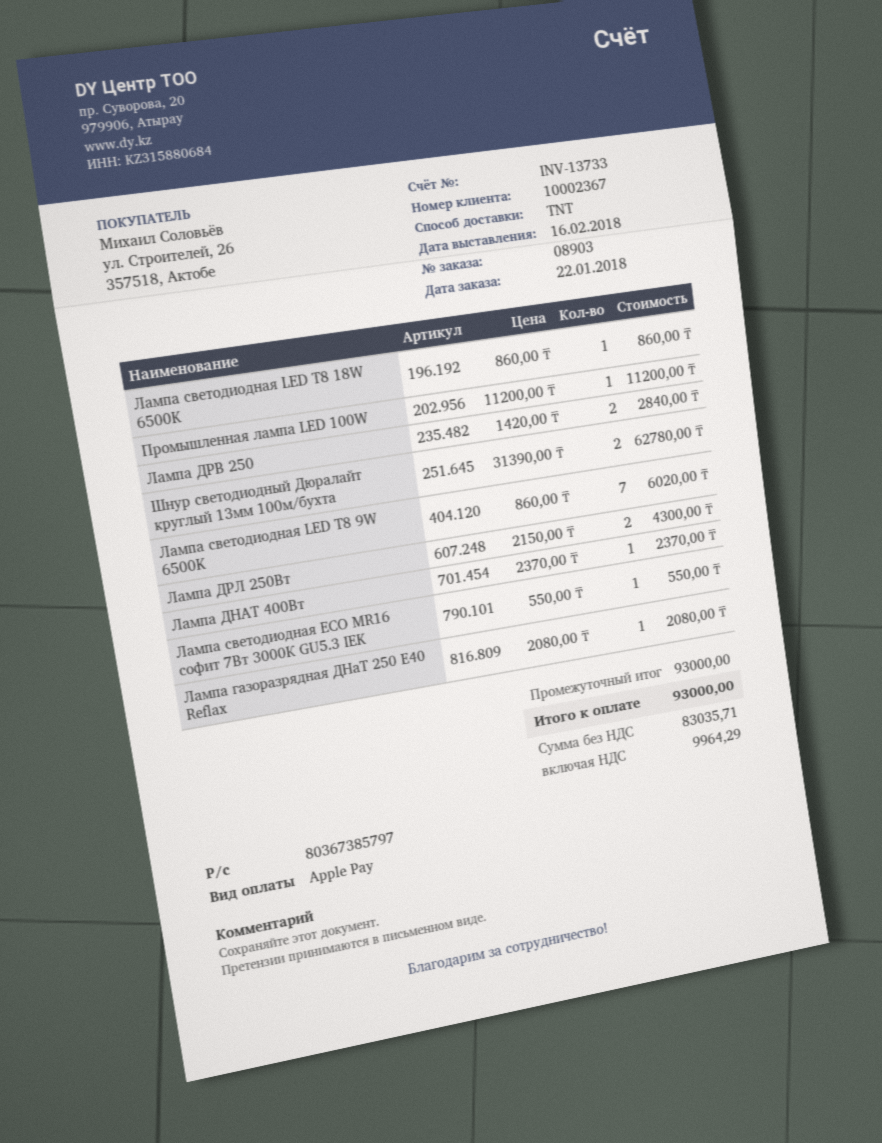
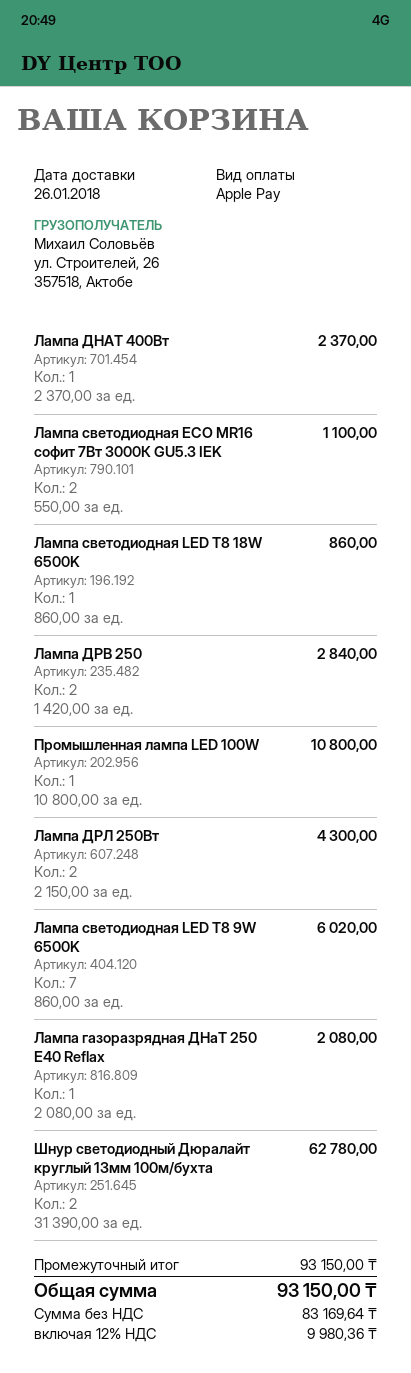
Промышленная лампа LED 100W: 1 x 11200.00 = 11200.00 -> 1 x 10800.00 = 10800.00
Лампа светодиодная ECO MR16 софит 7Вт 3000К GU5.3 IEK: 1 x 550.00 = 550.00 -> 2 x 550.00 = 1100.00
subtotal: 93000.00 -> 93150.00
net: 83035.71 -> 83169.64
tax: 9964.29 -> 9980.36
total: 93000.00 -> 93150.00

